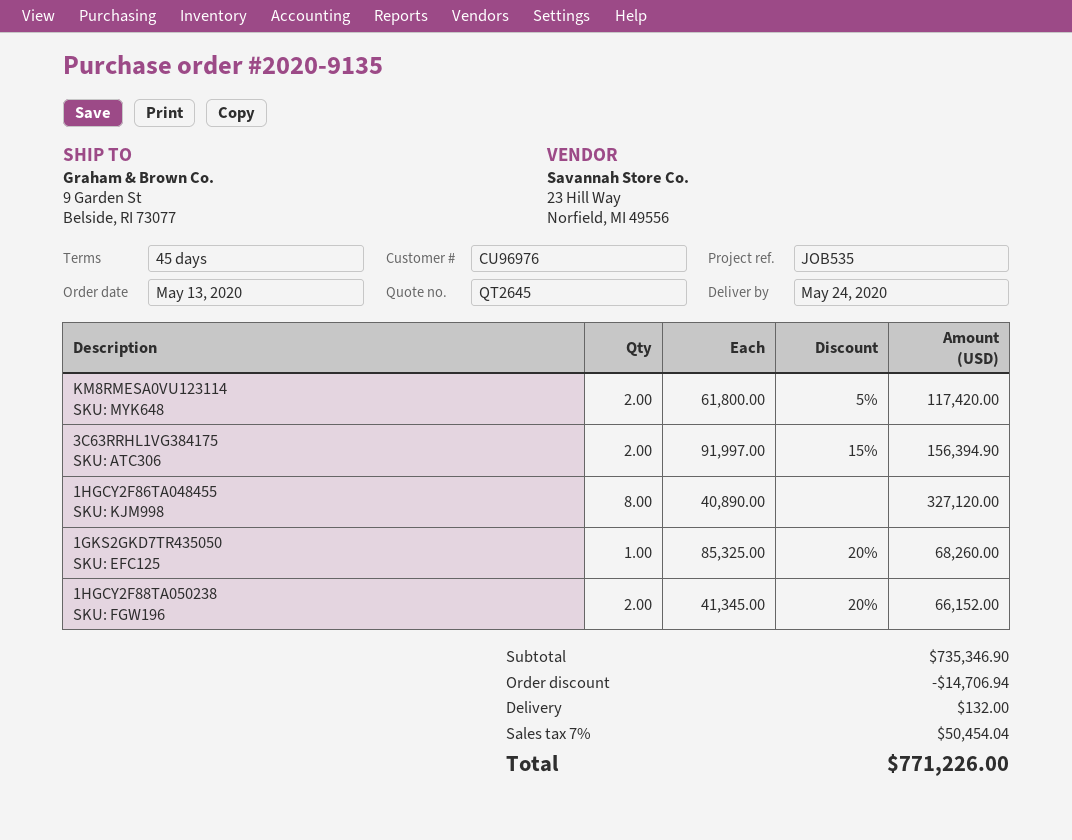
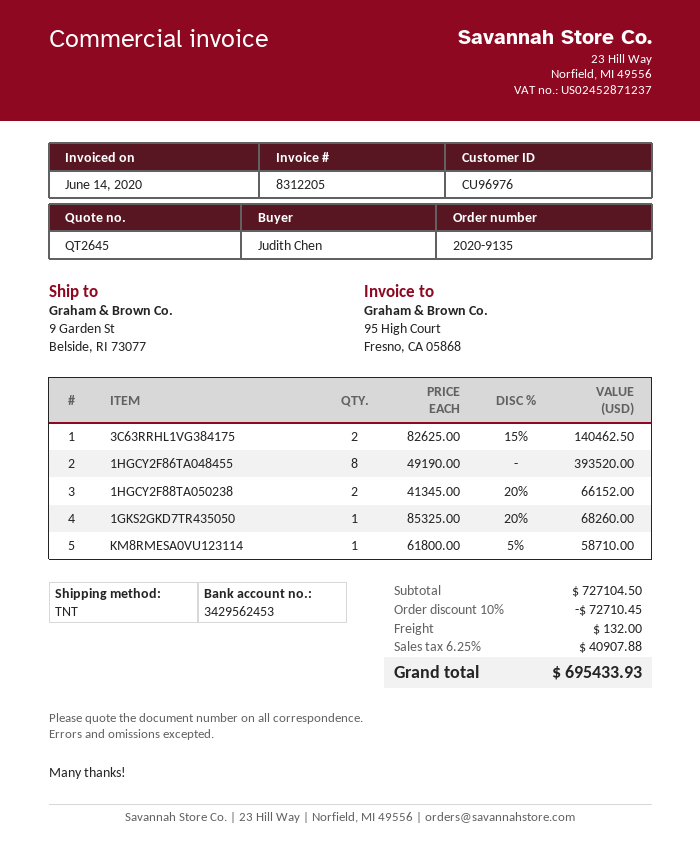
KM8RMESA0VU123114: 2 x 61800.00 - 5% = 117420.00 -> 1 x 61800.00 - 5% = 58710.00
3C63RRHL1VG384175: 2 x 91997.00 - 15% = 156394.90 -> 2 x 82625.00 - 15% = 140462.50
1HGCY2F86TA048455: 8 x 40890.00 = 327120.00 -> 8 x 49190.00 = 393520.00
subtotal: 735346.90 -> 727104.50
discount: 14706.94 -> 72710.45
tax: 7% = 50454.04 -> 6.25% = 40907.88
total: 771226.00 -> 695433.93

